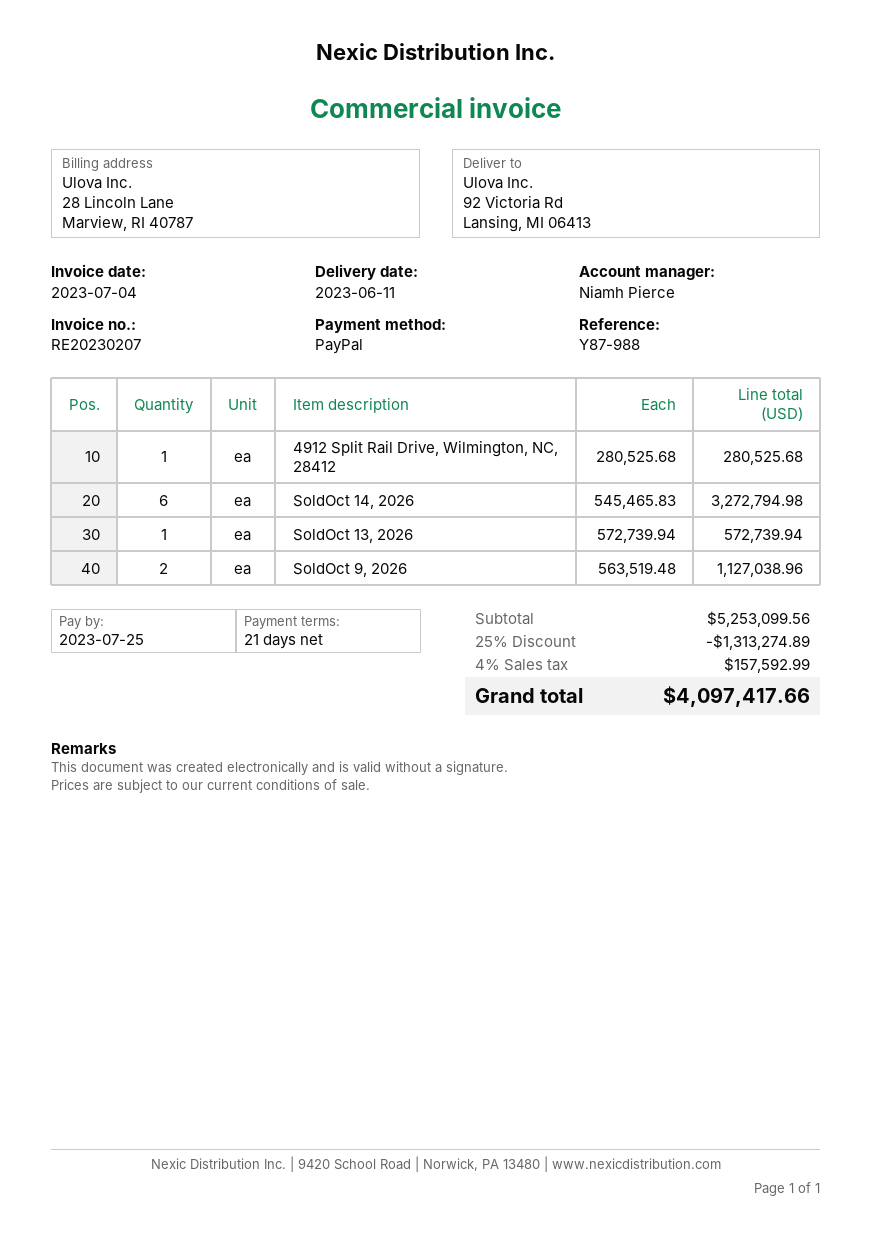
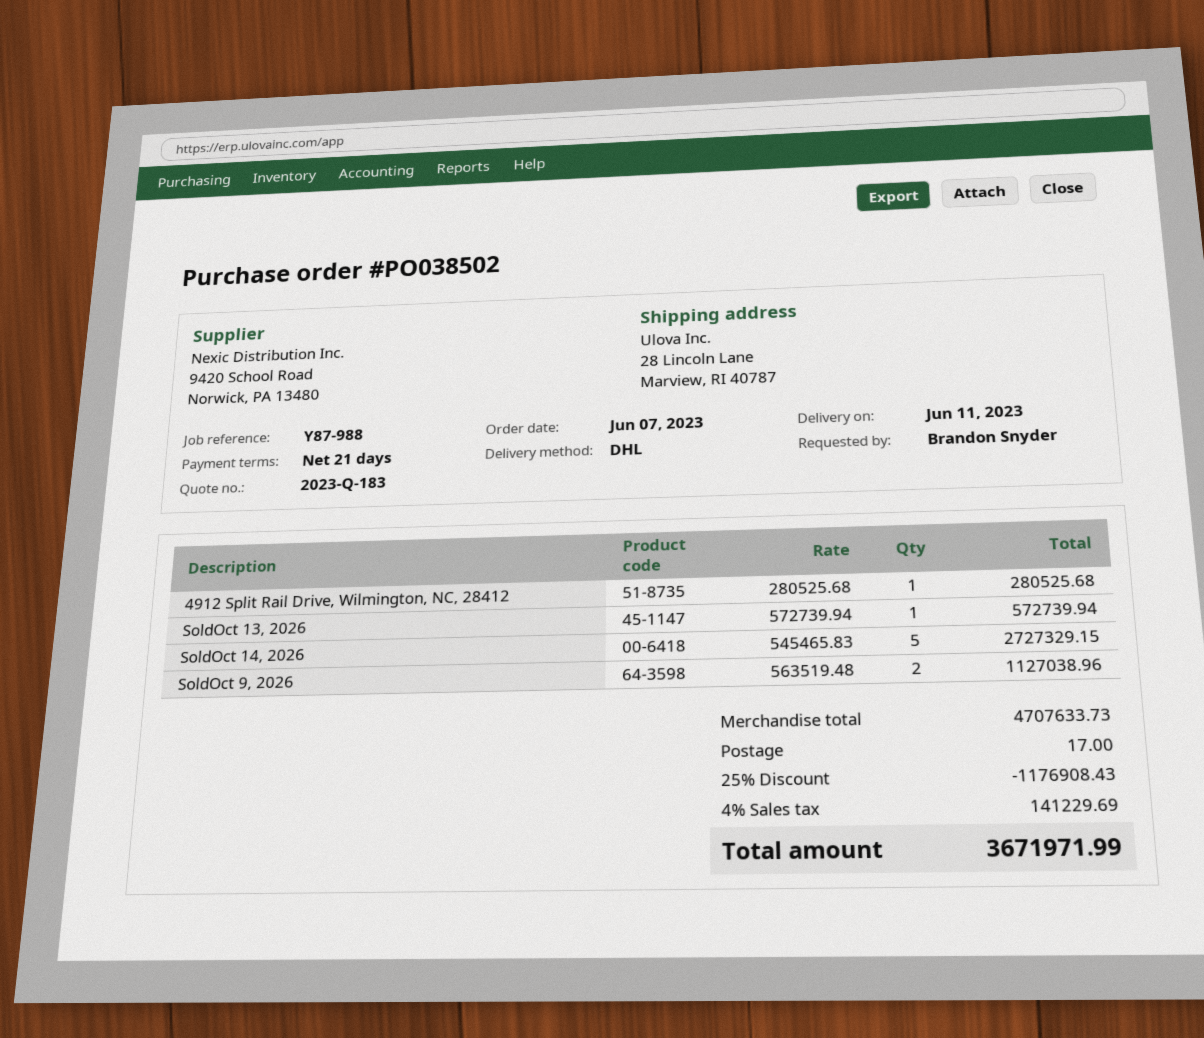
ship to: 92 Victoria Rd, Lansing, MI 06413 -> 28 Lincoln Lane, Marview, RI 40787
SoldOct 14, 2026: 6 x 545465.83 = 3272794.98 -> 5 x 545465.83 = 2727329.15
subtotal: 5253099.56 -> 4707633.73
discount: 25% = 1313274.89 -> 25% = 1176908.43
shipping: none -> 17.00
tax: 4% = 157592.99 -> 4% = 141229.69
total: 4097417.66 -> 3671971.99

